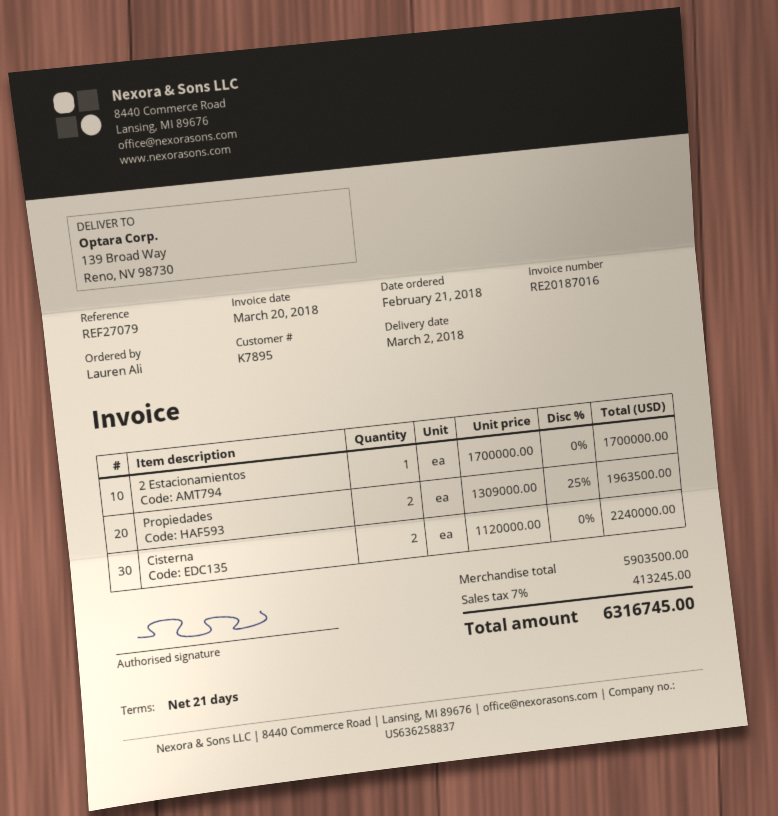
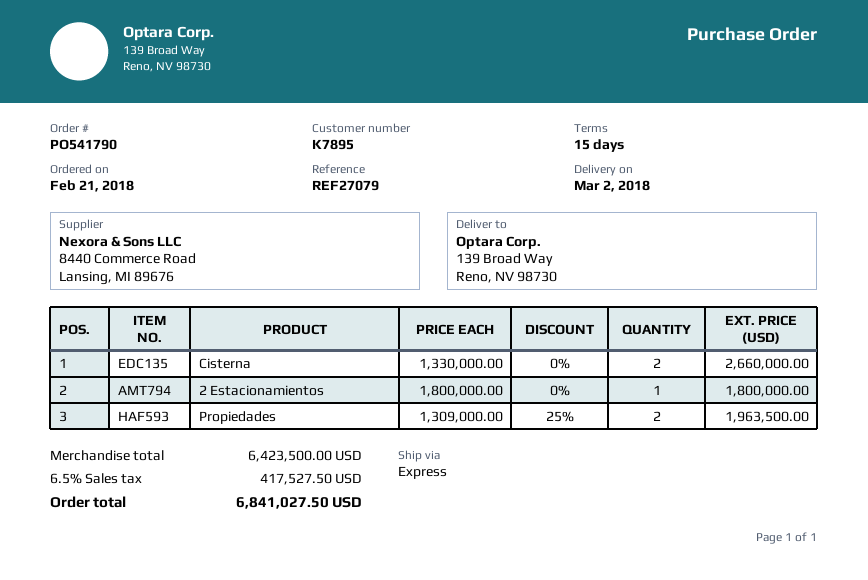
payment terms: 21 days -> 15 days
2 Estacionamientos: 1 x 1700000.00 = 1700000.00 -> 1 x 1800000.00 = 1800000.00
Cisterna: 2 x 1120000.00 = 2240000.00 -> 2 x 1330000.00 = 2660000.00
subtotal: 5903500.00 -> 6423500.00
tax: 7% = 413245.00 -> 6.5% = 417527.50
total: 6316745.00 -> 6841027.50

